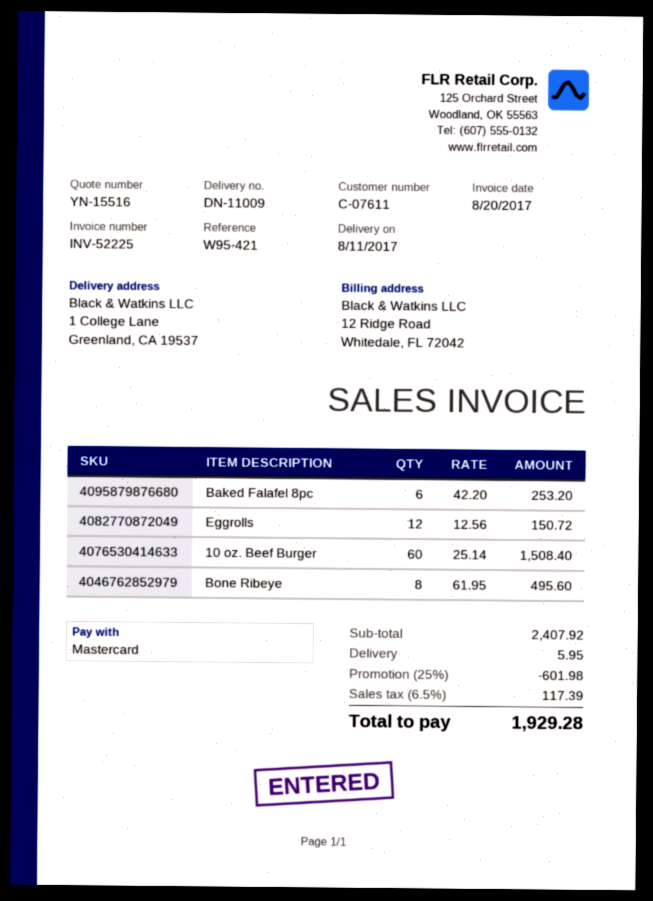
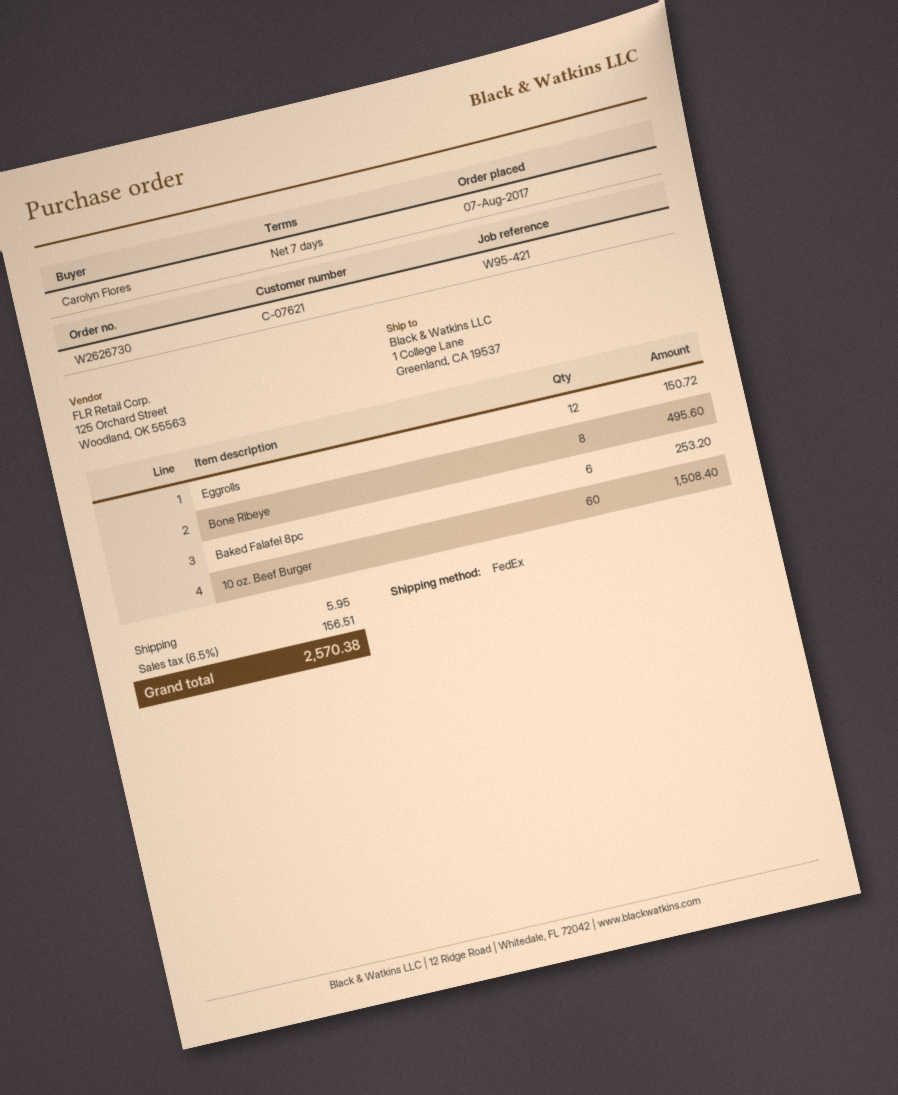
customer number: C-07611 -> C-07621
discount: 25% = 601.98 -> none
tax: 6.5% = 117.39 -> 6.5% = 156.51
total: 1929.28 -> 2570.38

